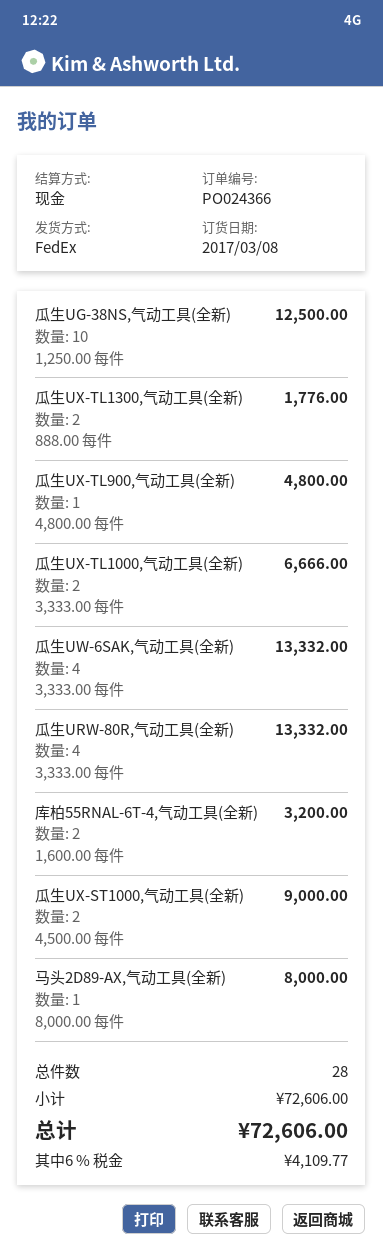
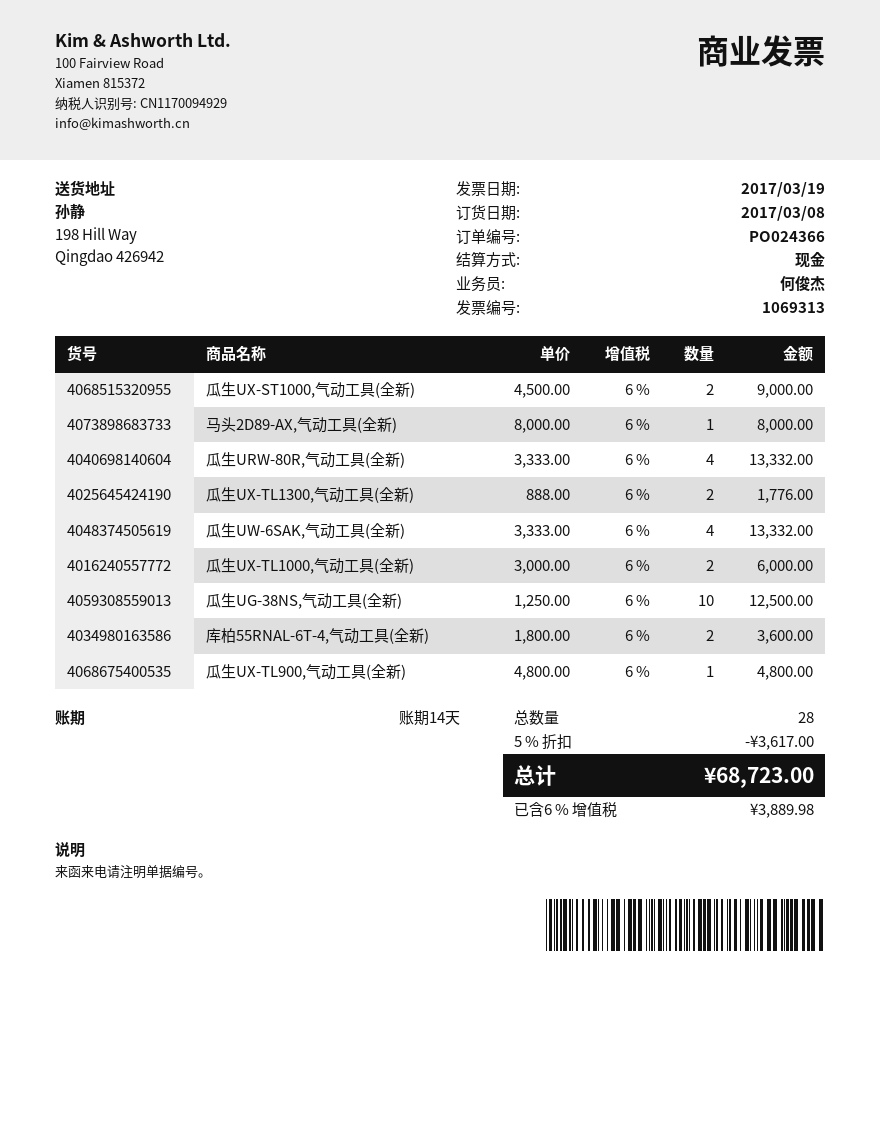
瓜生UX-TL1000,气动工具(全新): 2 x 3333.00 = 6666.00 -> 2 x 3000.00 = 6000.00
库柏55RNAL-6T-4,气动工具(全新): 2 x 1600.00 = 3200.00 -> 2 x 1800.00 = 3600.00
discount: none -> 5% = 3617.00
tax: 6% = 4109.77 -> 6% = 3889.98
total: 72606.00 -> 68723.00

